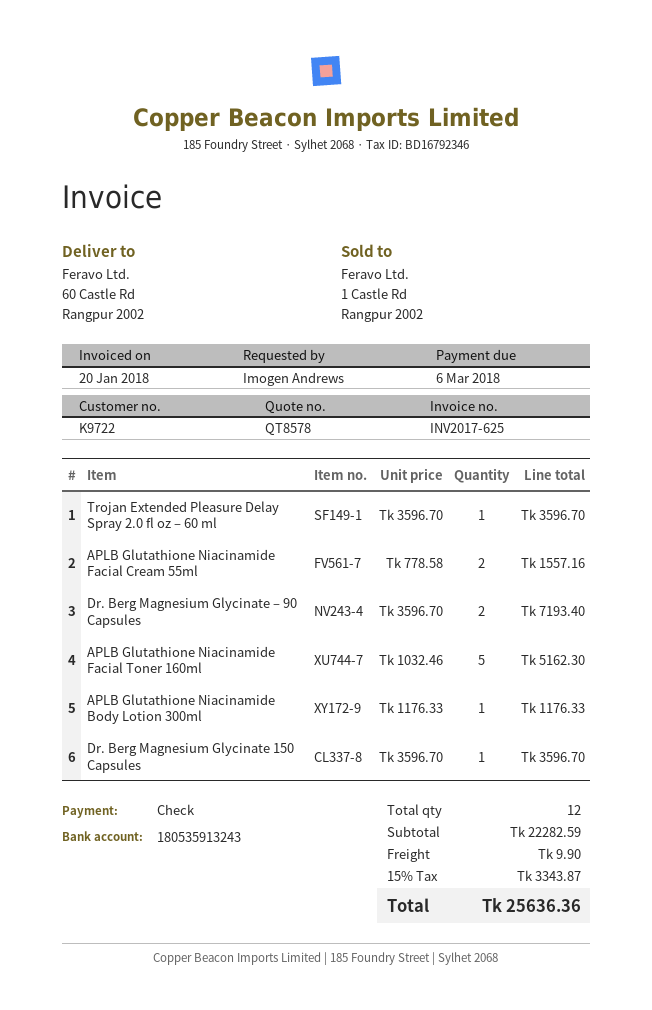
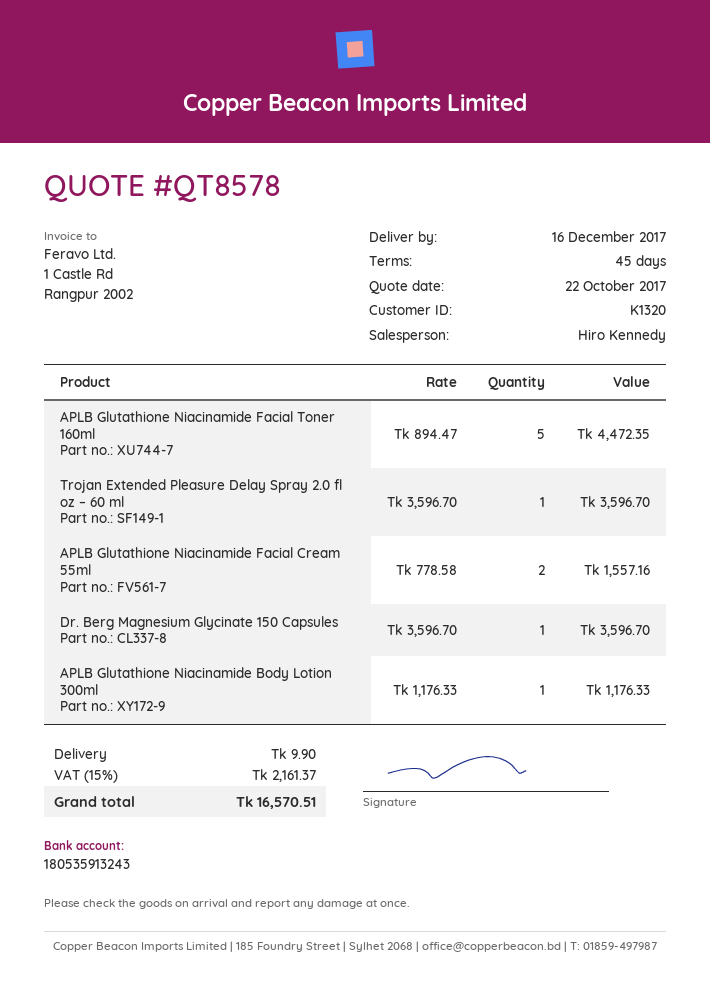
customer number: K9722 -> K1320
Dr. Berg Magnesium Glycinate – 90 Capsules: 2 x 3596.70 = 7193.40 -> none
APLB Glutathione Niacinamide Facial Toner 160ml: 5 x 1032.46 = 5162.30 -> 5 x 894.47 = 4472.35
tax: 15% = 3343.87 -> 15% = 2161.37
total: 25636.36 -> 16570.51

